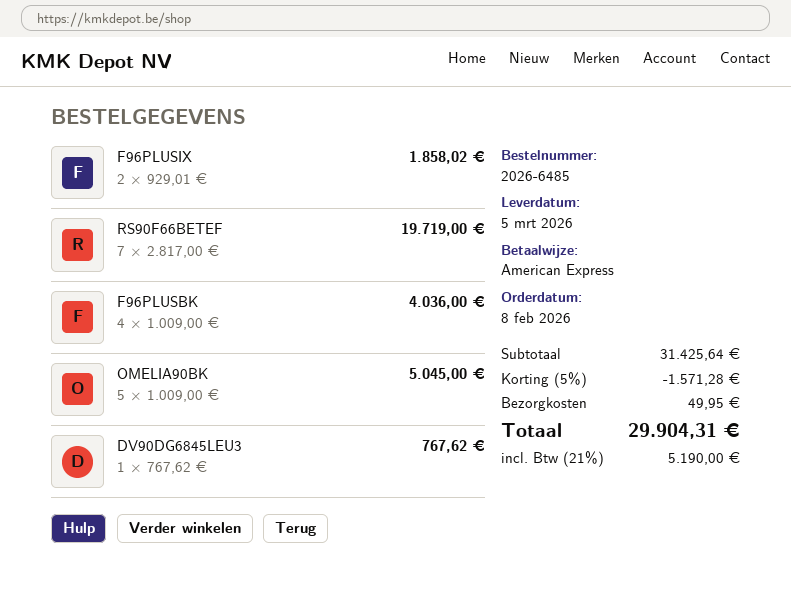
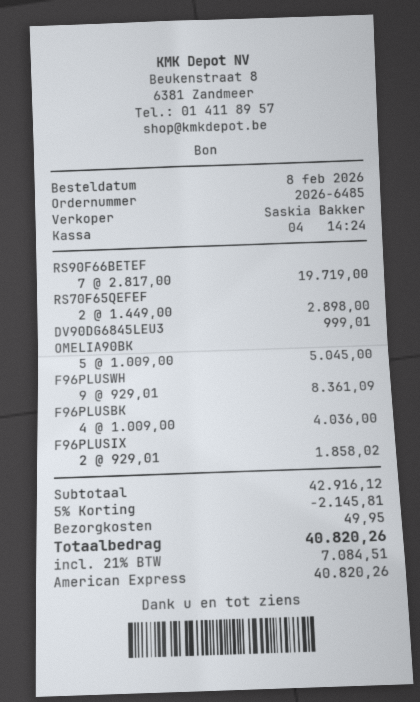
DV90DG6845LEU3: 1 x 767.62 = 767.62 -> 1 x 999.01 = 999.01
RS70F65QEFEF: none -> 2 x 1449.00 = 2898.00
F96PLUSWH: none -> 9 x 929.01 = 8361.09
subtotal: 31425.64 -> 42916.12
discount: 5% = 1571.28 -> 5% = 2145.81
tax: 21% = 5190.00 -> 21% = 7084.51
total: 29904.31 -> 40820.26

